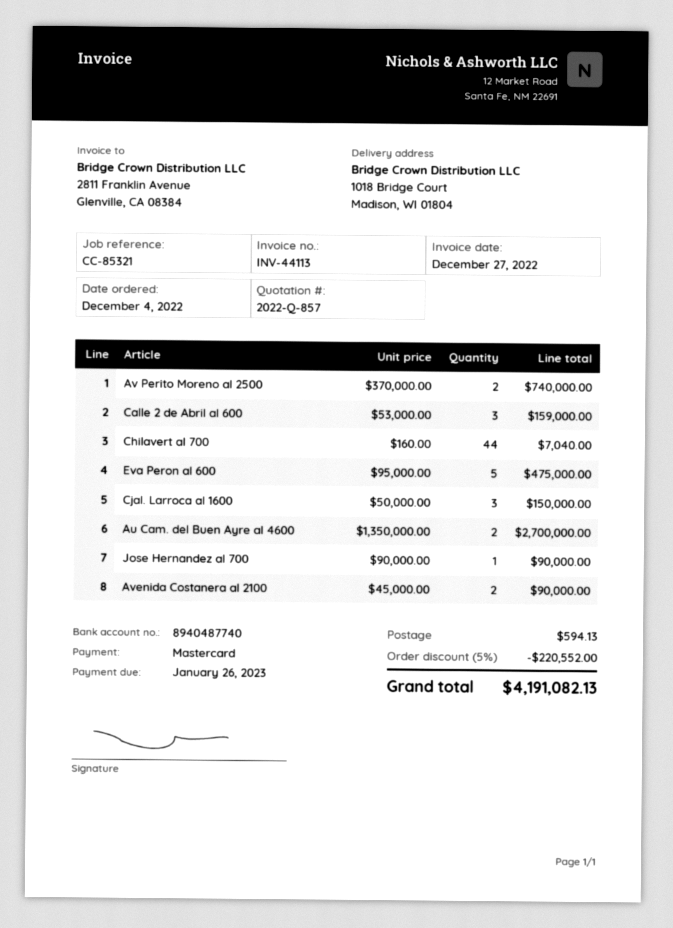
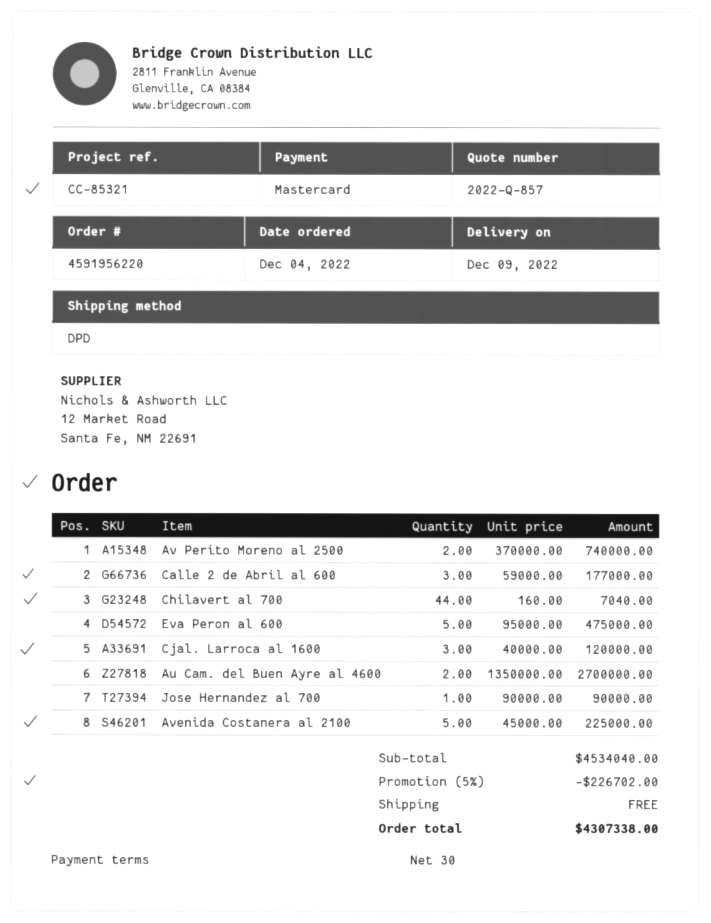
Calle 2 de Abril al 600: 3 x 53000.00 = 159000.00 -> 3 x 59000.00 = 177000.00
Cjal. Larroca al 1600: 3 x 50000.00 = 150000.00 -> 3 x 40000.00 = 120000.00
Avenida Costanera al 2100: 2 x 45000.00 = 90000.00 -> 5 x 45000.00 = 225000.00
discount: 5% = 220552.00 -> 5% = 226702.00
shipping: 594.13 -> 0.00
total: 4191082.13 -> 4307338.00

